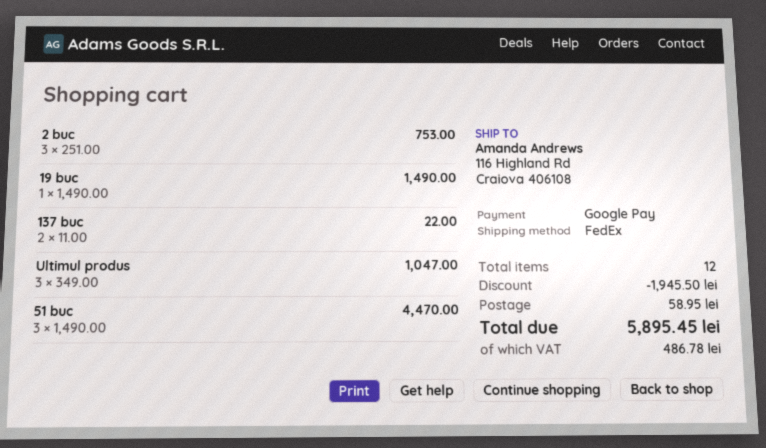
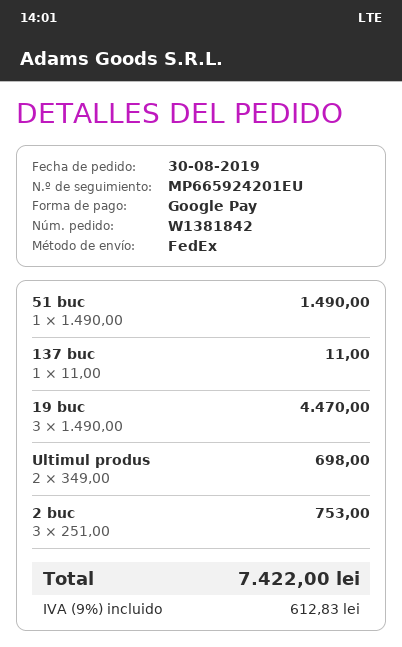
19 buc: 1 x 1490.00 = 1490.00 -> 3 x 1490.00 = 4470.00
137 buc: 2 x 11.00 = 22.00 -> 1 x 11.00 = 11.00
Ultimul produs: 3 x 349.00 = 1047.00 -> 2 x 349.00 = 698.00
51 buc: 3 x 1490.00 = 4470.00 -> 1 x 1490.00 = 1490.00
discount: 1945.50 -> none
shipping: 58.95 -> none
tax: 486.78 -> 612.83
total: 5895.45 -> 7422.00

